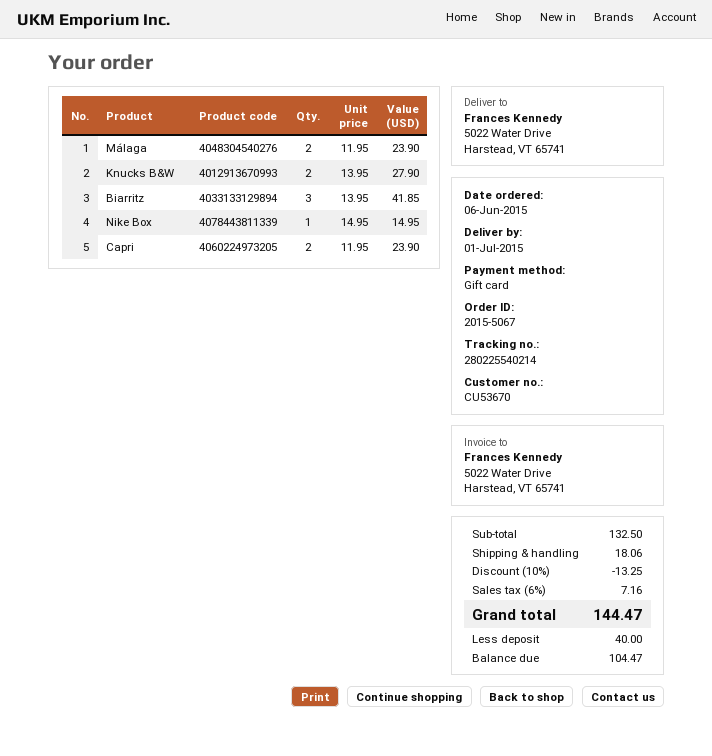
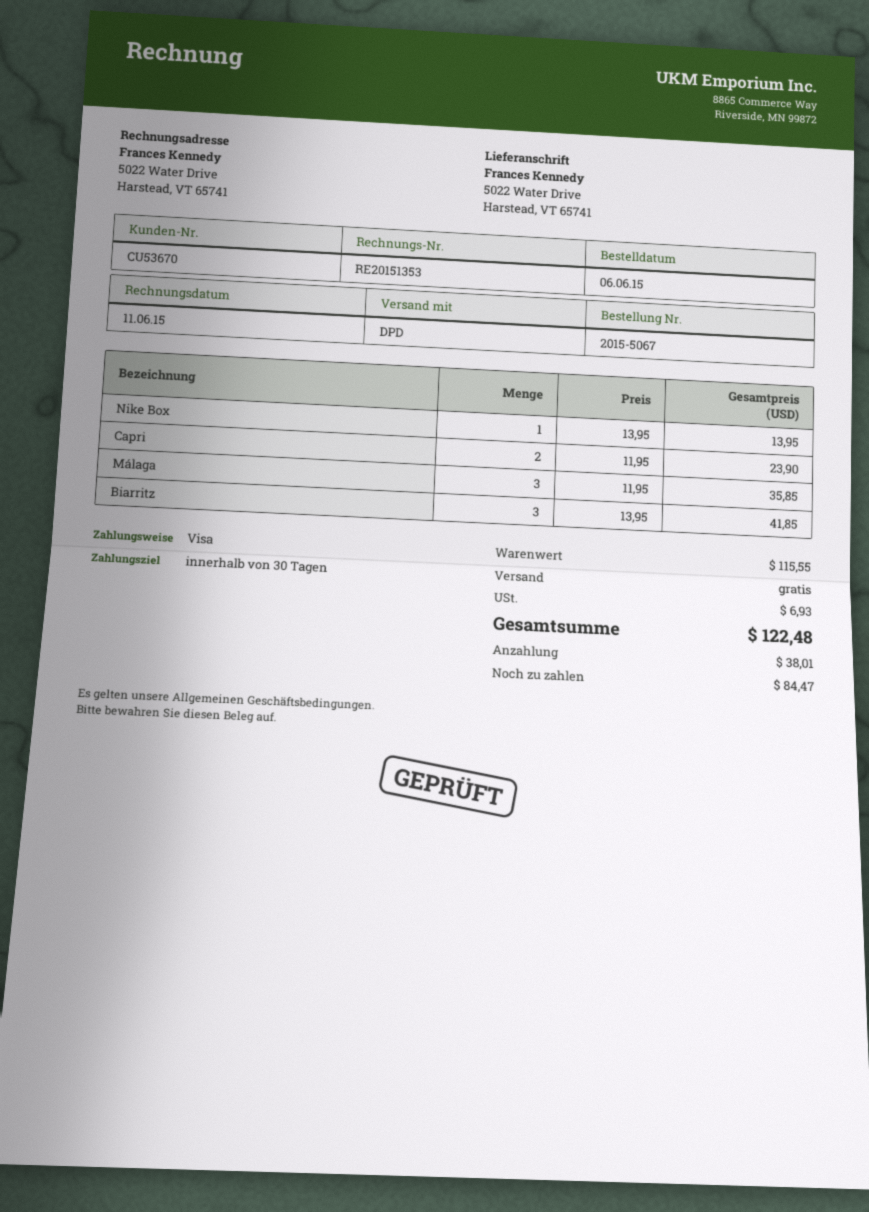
payment method: gift card -> Visa
Málaga: 2 x 11.95 = 23.90 -> 3 x 11.95 = 35.85
Knucks B&W: 2 x 13.95 = 27.90 -> none
Nike Box: 1 x 14.95 = 14.95 -> 1 x 13.95 = 13.95
subtotal: 132.50 -> 115.55
discount: 10% = 13.25 -> none
shipping: 18.06 -> 0.00
tax: 7.16 -> 6.93
total: 144.47 -> 122.48
deposit: 40.00 -> 38.01
balance: 104.47 -> 84.47

